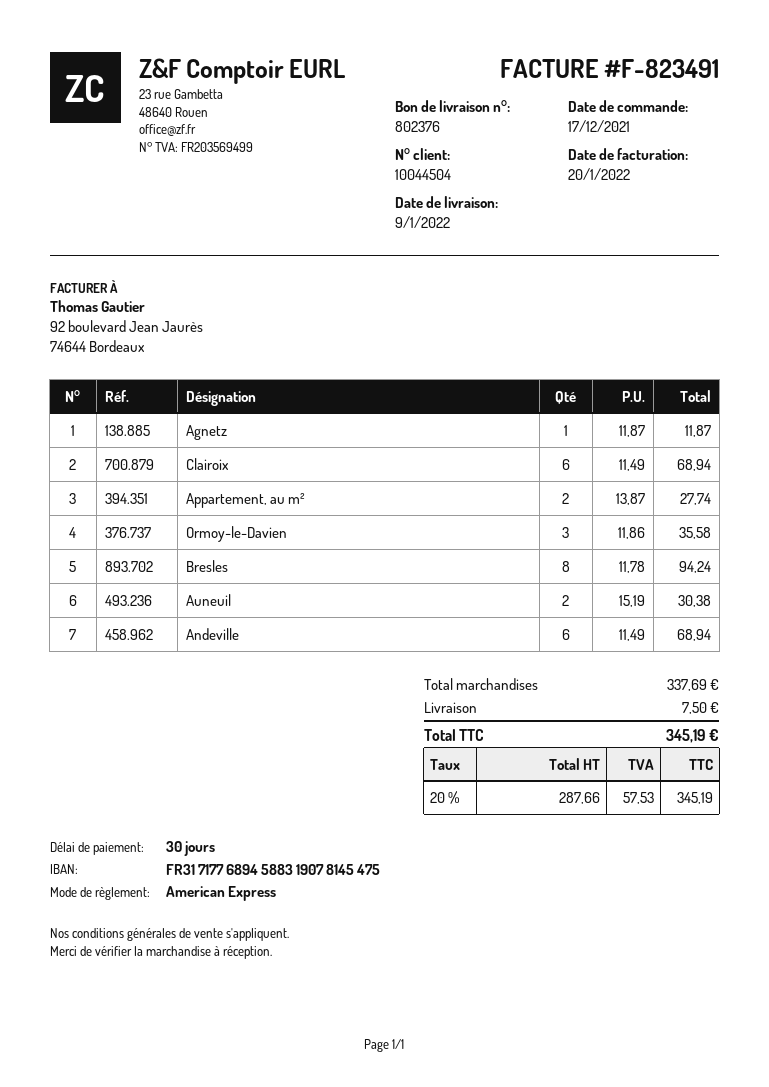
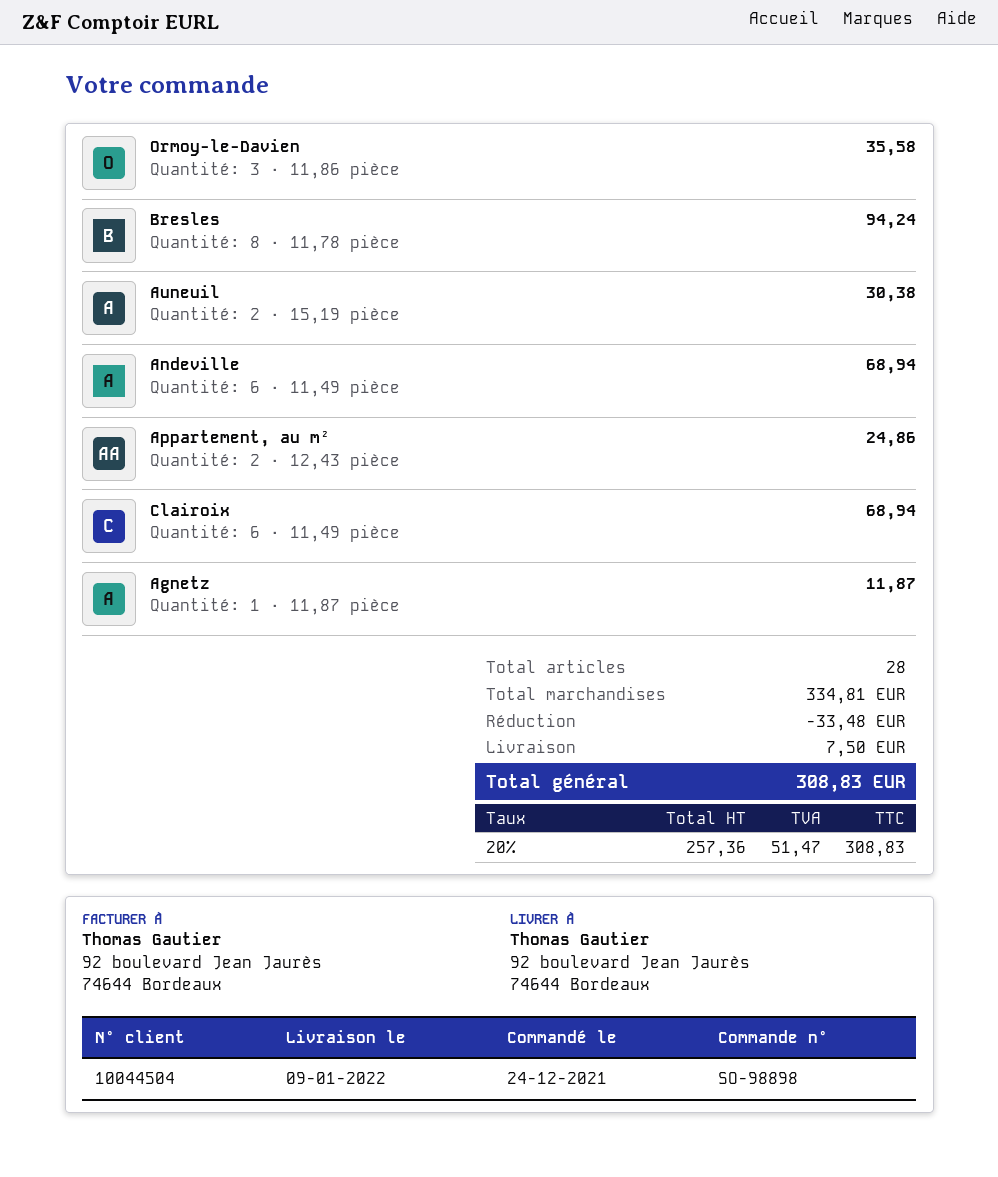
order date: 2021-12-17 -> 2021-12-24
Appartement, au m²: 2 x 13.87 = 27.74 -> 2 x 12.43 = 24.86
subtotal: 337.69 -> 334.81
discount: none -> 33.48
net: 287.66 -> 257.36
tax: 20% = 57.53 -> 20% = 51.47
total: 345.19 -> 308.83

